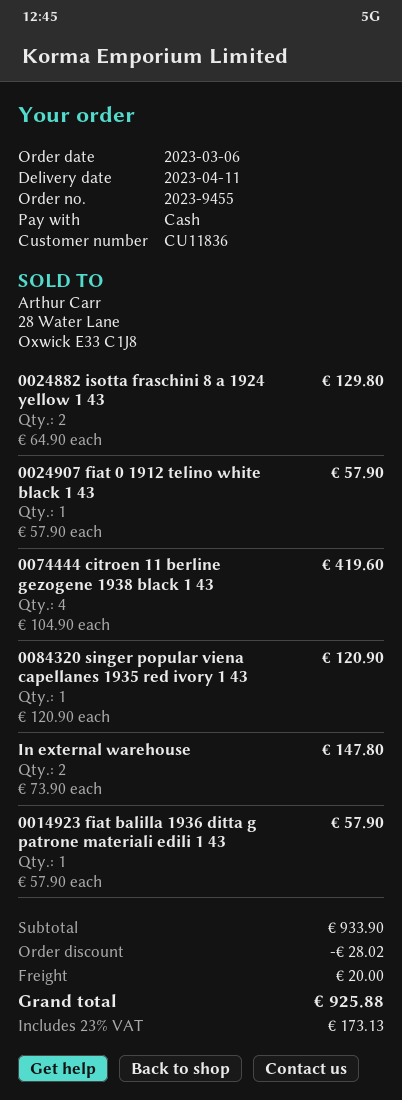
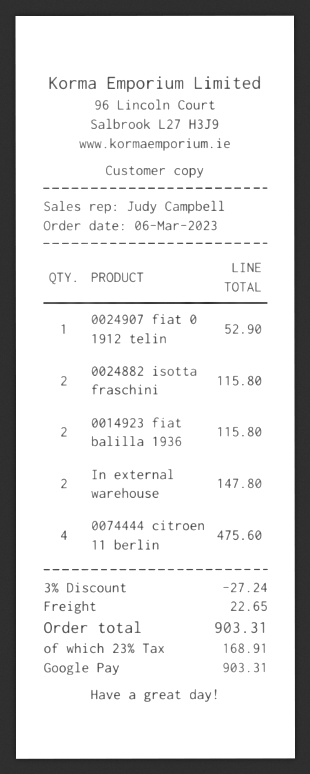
payment method: cash -> Google Pay
0024882 isotta fraschini 8 a 1924 yellow 1 43: 2 for 129.80 -> 2 for 115.80
0024907 fiat 0 1912 telino white black 1 43: 1 for 57.90 -> 1 for 52.90
0074444 citroen 11 berline gezogene 1938 black 1 43: 4 for 419.60 -> 4 for 475.60
0084320 singer popular viena capellanes 1935 red ivory 1 43: 1 for 120.90 -> none
0014923 fiat balilla 1936 ditta g patrone materiali edili 1 43: 1 for 57.90 -> 2 for 115.80
discount: 28.02 -> 27.24
shipping: 20.00 -> 22.65
tax: 23% = 173.13 -> 23% = 168.91
total: 925.88 -> 903.31

